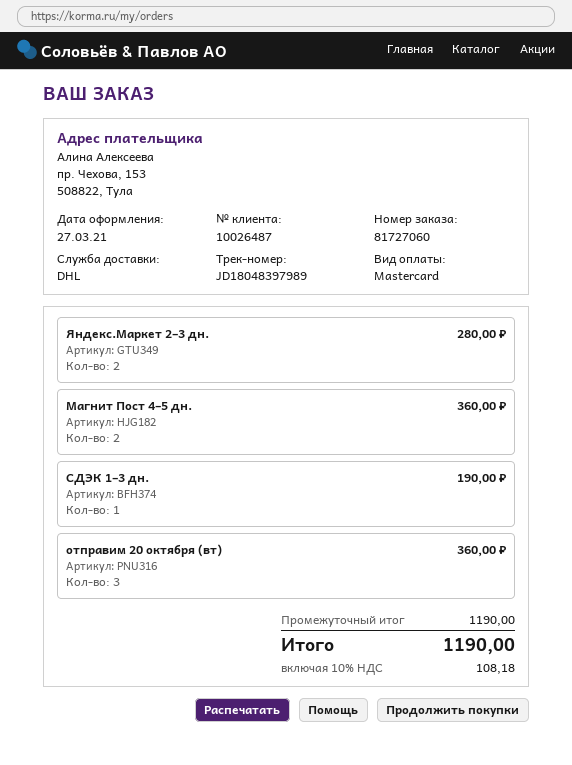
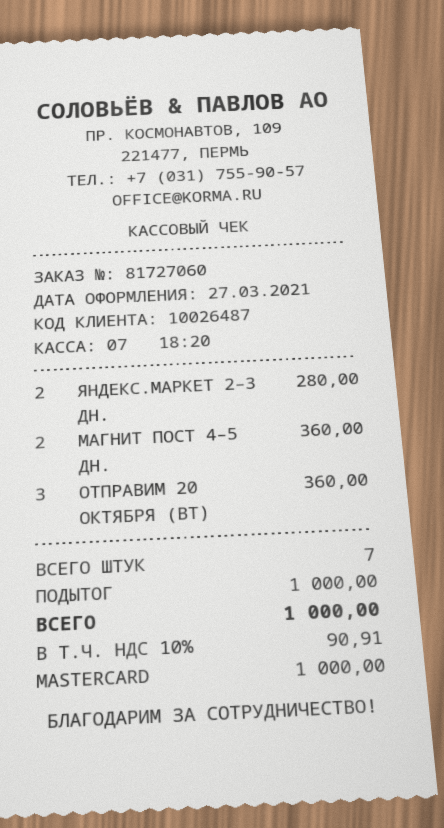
СДЭК 1–3 дн.: 1 for 190.00 -> none
subtotal: 1190.00 -> 1000.00
tax: 10% = 108.18 -> 10% = 90.91
total: 1190.00 -> 1000.00

